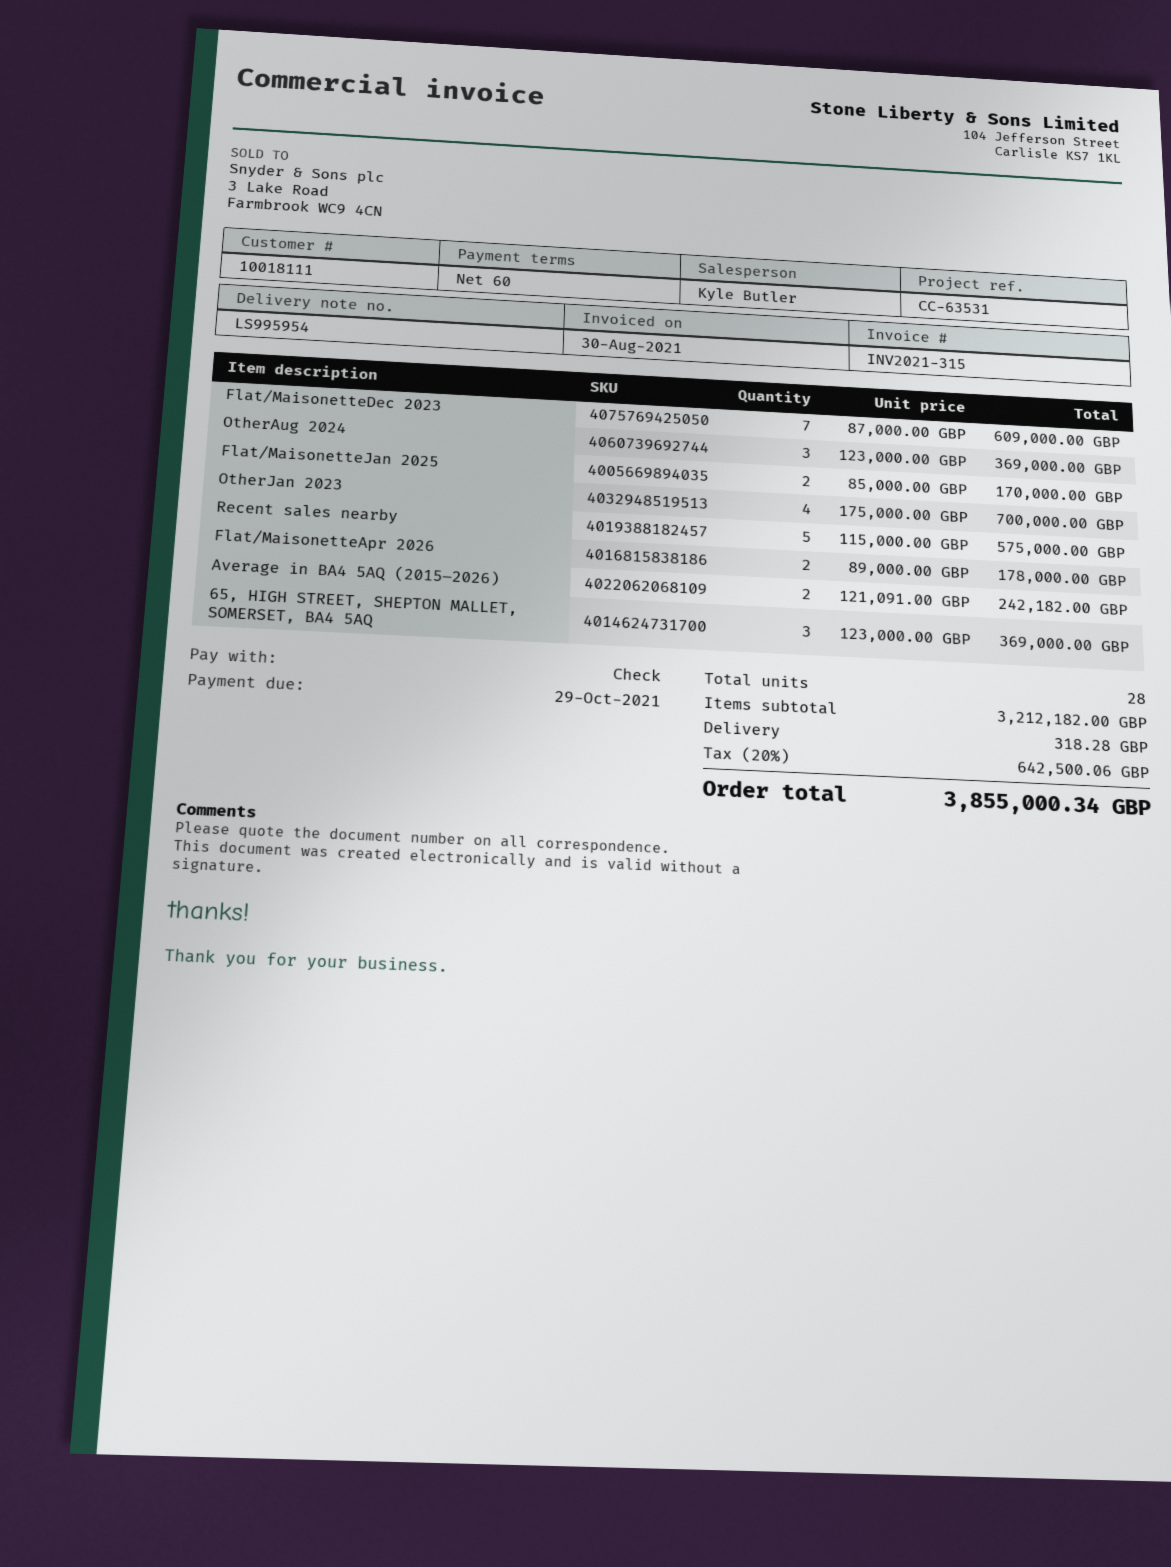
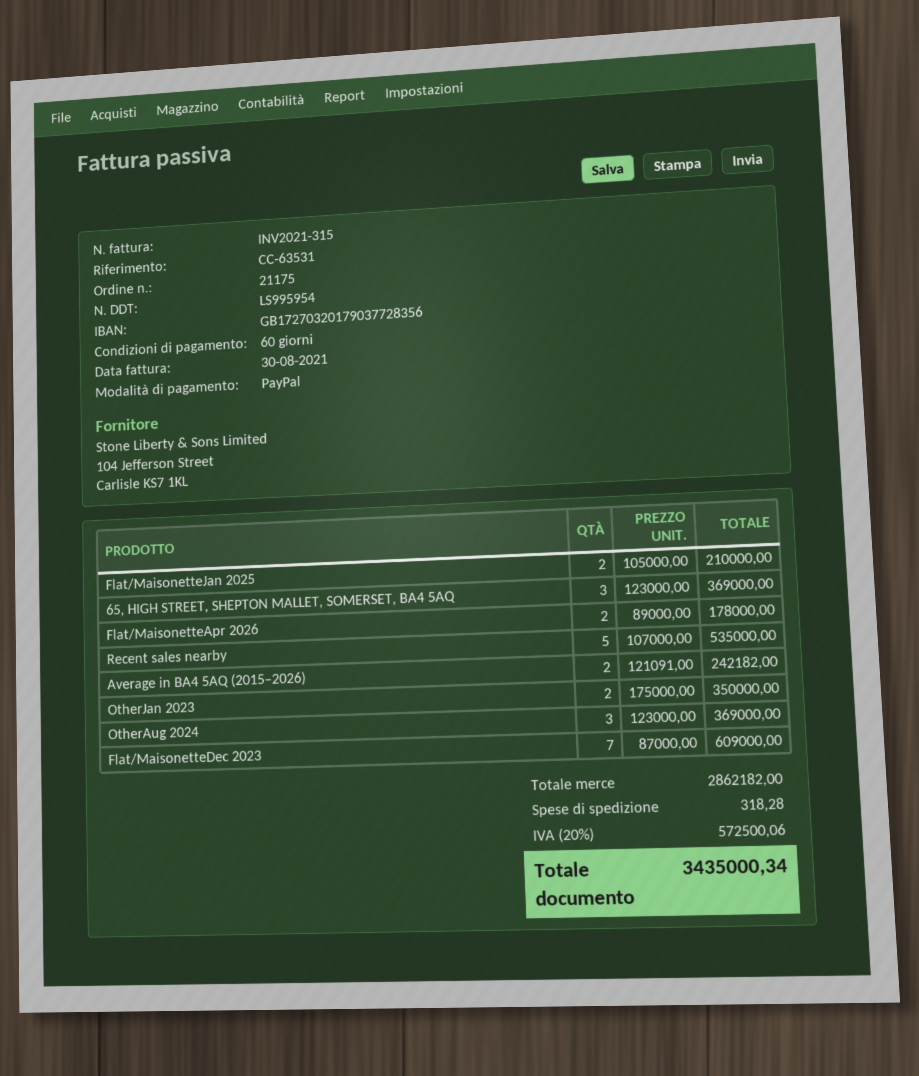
payment method: cheque -> PayPal
Flat/MaisonetteJan 2025: 2 x 85000.00 = 170000.00 -> 2 x 105000.00 = 210000.00
OtherJan 2023: 4 x 175000.00 = 700000.00 -> 2 x 175000.00 = 350000.00
Recent sales nearby: 5 x 115000.00 = 575000.00 -> 5 x 107000.00 = 535000.00
subtotal: 3212182.00 -> 2862182.00
tax: 20% = 642500.06 -> 20% = 572500.06
total: 3855000.34 -> 3435000.34

